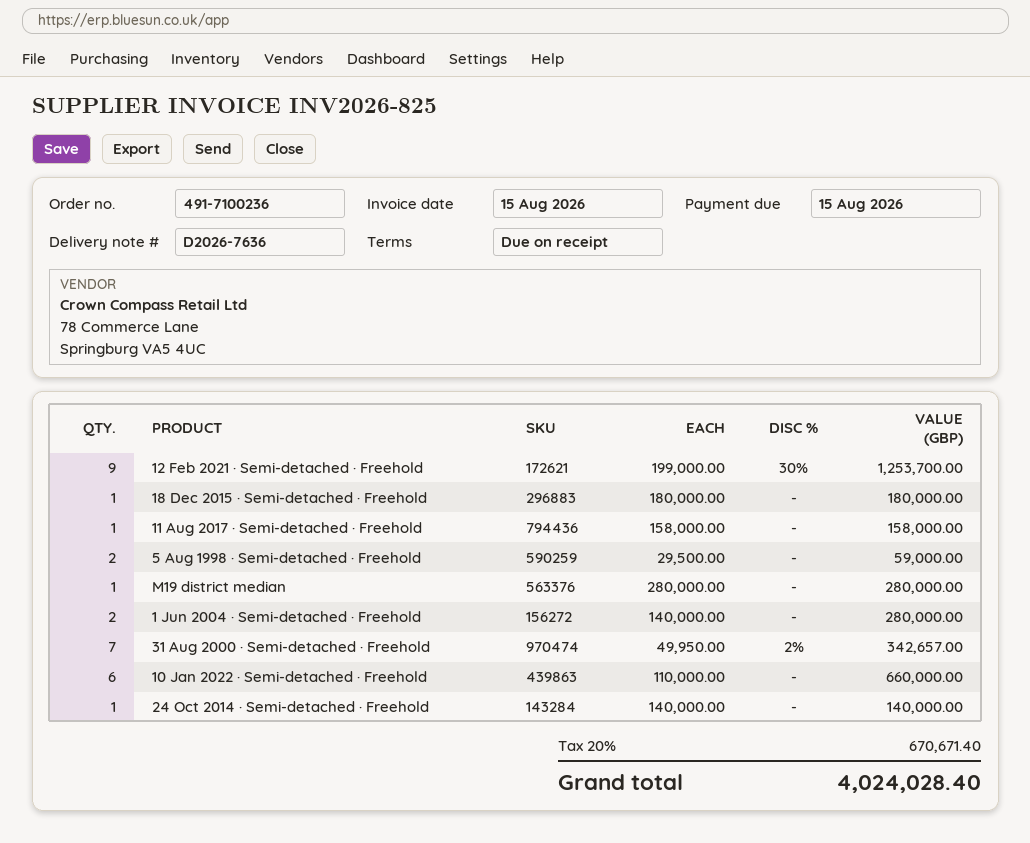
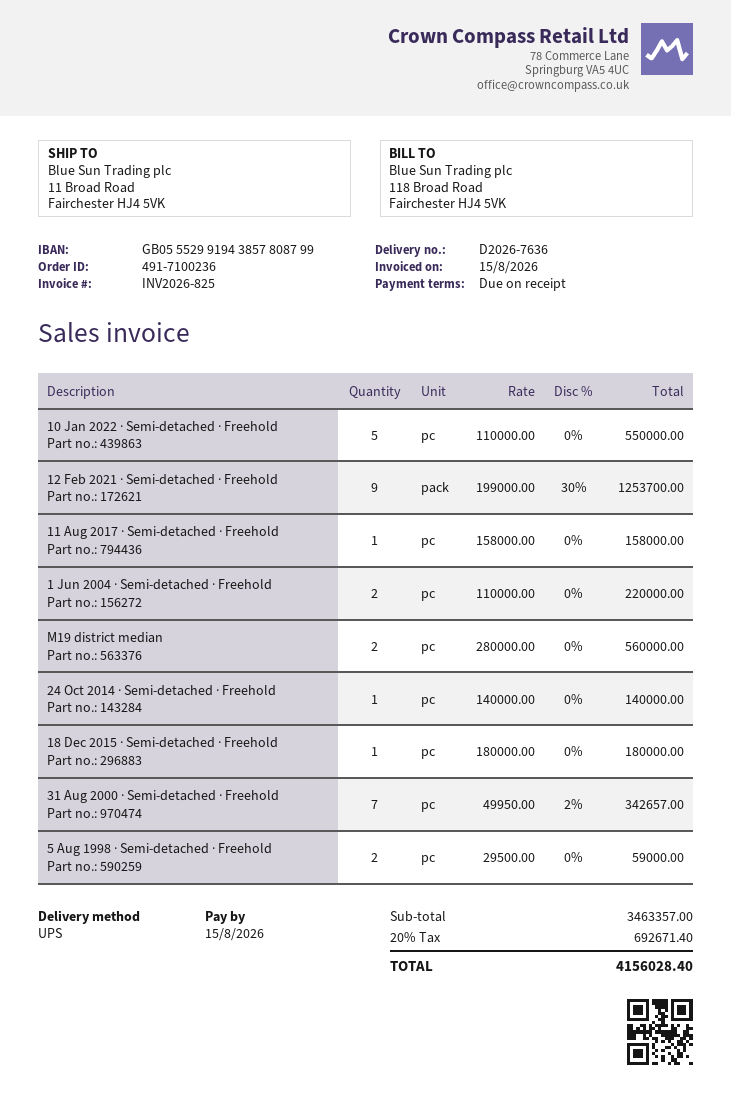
M19 district median: 1 x 280000.00 = 280000.00 -> 2 x 280000.00 = 560000.00
1 Jun 2004 · Semi-detached · Freehold: 2 x 140000.00 = 280000.00 -> 2 x 110000.00 = 220000.00
10 Jan 2022 · Semi-detached · Freehold: 6 x 110000.00 = 660000.00 -> 5 x 110000.00 = 550000.00
tax: 20% = 670671.40 -> 20% = 692671.40
total: 4024028.40 -> 4156028.40

